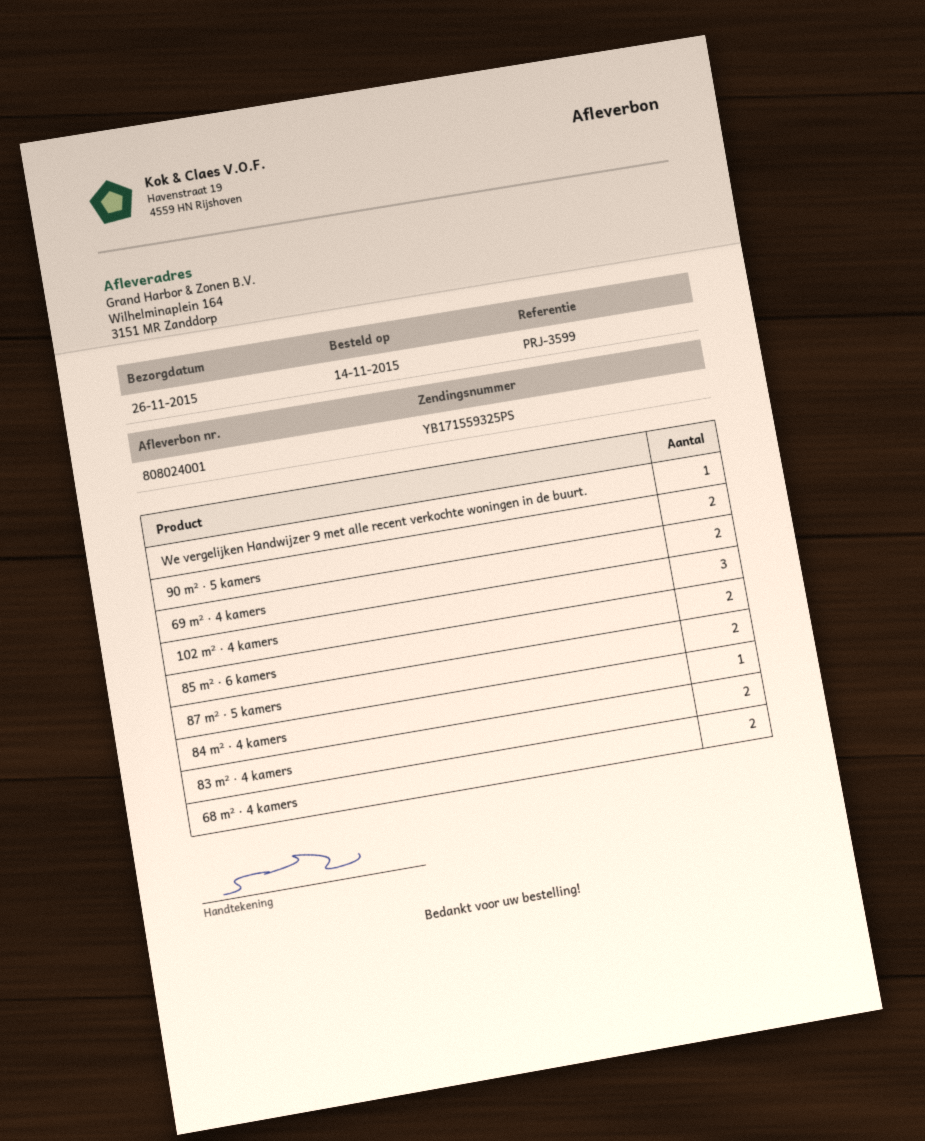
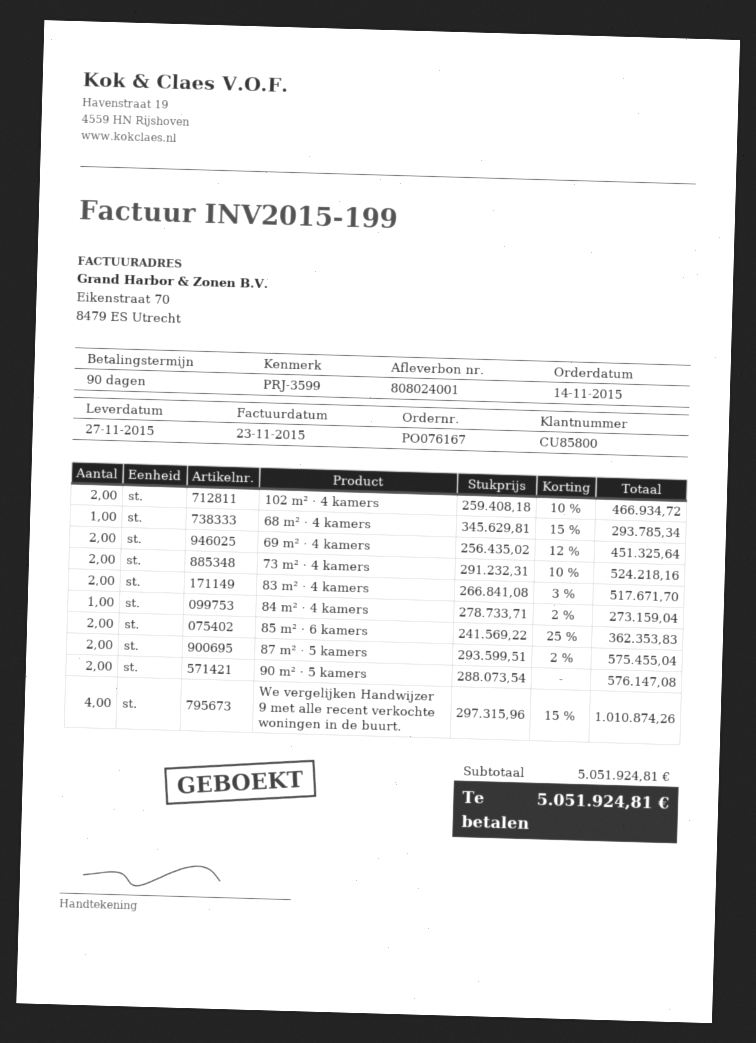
delivery date: 2015-11-26 -> 2015-11-27
We vergelijken Handwijzer 9 met alle recent verkochte woningen in de buurt.: 1 -> 4
102 m² · 4 kamers: 3 -> 2
68 m² · 4 kamers: 2 -> 1
73 m² · 4 kamers: none -> 2

